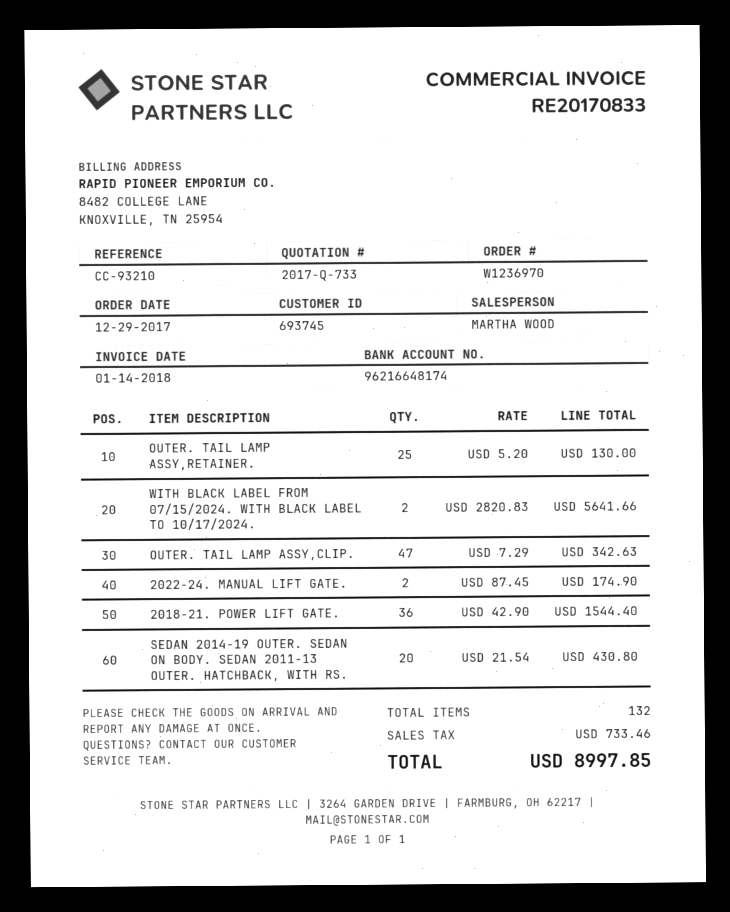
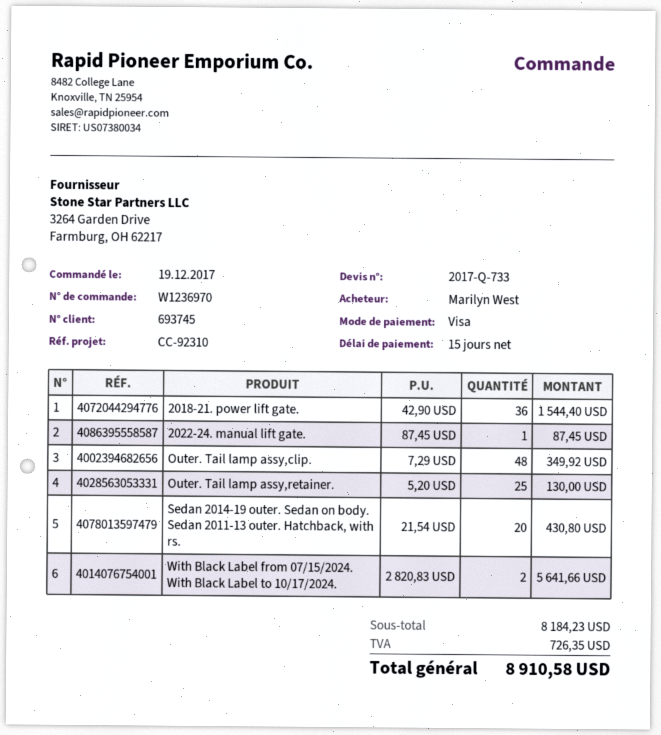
order date: 2017-12-29 -> 2017-12-19
reference: CC-93210 -> CC-92310
OUTER. TAIL LAMP ASSY,CLIP.: 47 x 7.29 = 342.63 -> 48 x 7.29 = 349.92
2022-24. MANUAL LIFT GATE.: 2 x 87.45 = 174.90 -> 1 x 87.45 = 87.45
tax: 733.46 -> 726.35
total: 8997.85 -> 8910.58

